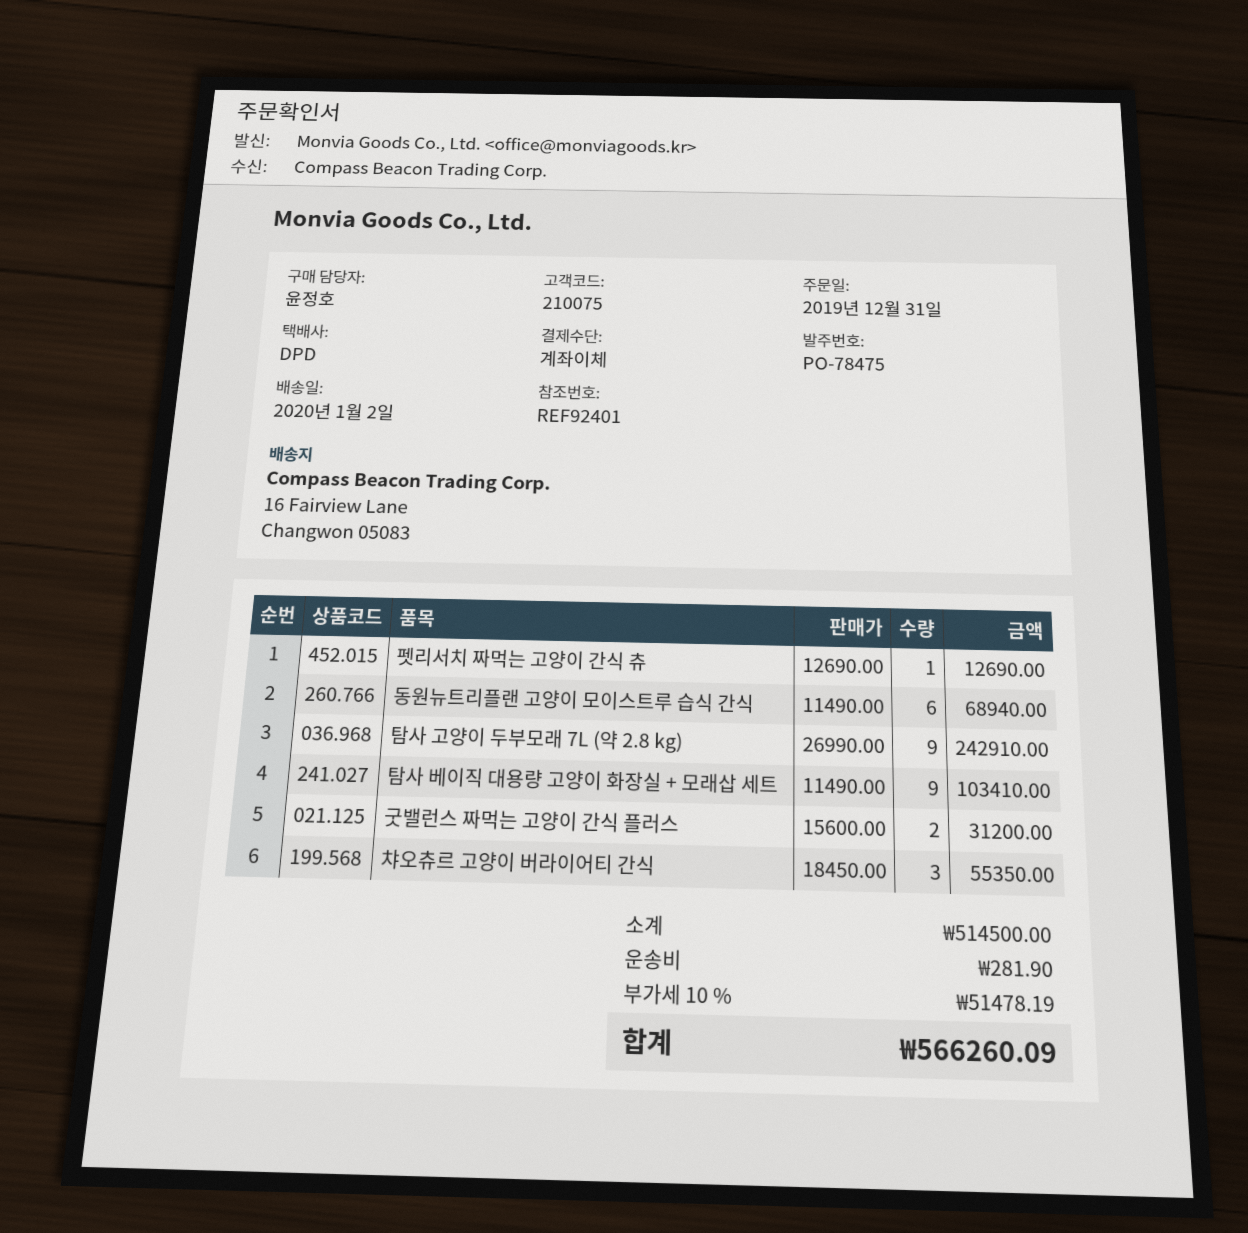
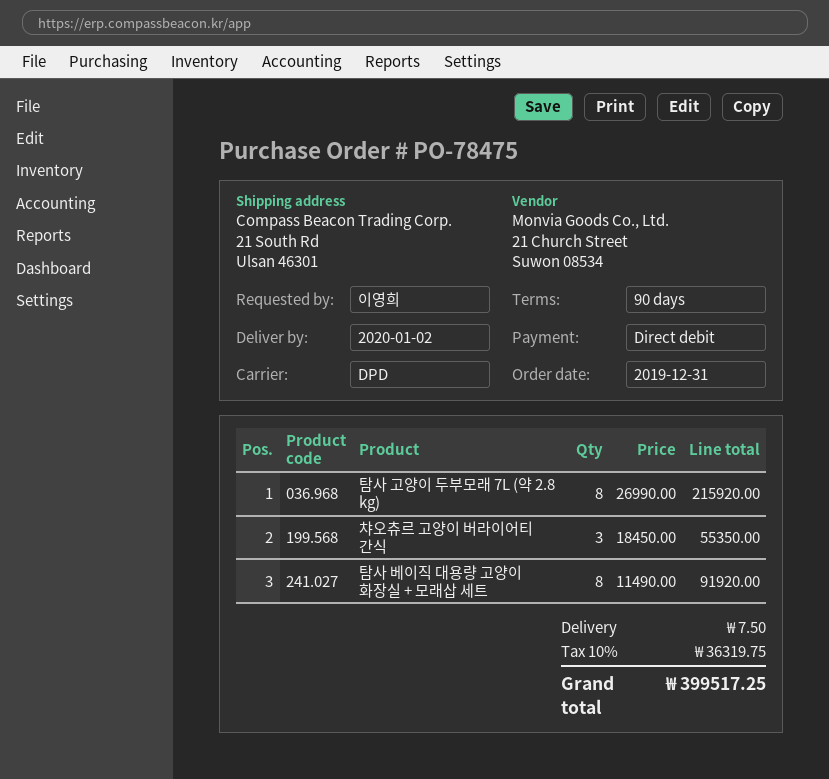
ordered by: 윤정호 -> 이영희
payment method: bank transfer -> direct debit
ship to: 16 Fairview Lane, Changwon 05083 -> 21 South Rd, Ulsan 46301
펫리서치 짜먹는 고양이 간식 츄: 1 x 12690.00 = 12690.00 -> none
동원뉴트리플랜 고양이 모이스트루 습식 간식: 6 x 11490.00 = 68940.00 -> none
탐사 고양이 두부모래 7L (약 2.8 kg): 9 x 26990.00 = 242910.00 -> 8 x 26990.00 = 215920.00
탐사 베이직 대용량 고양이 화장실 + 모래삽 세트: 9 x 11490.00 = 103410.00 -> 8 x 11490.00 = 91920.00
굿밸런스 짜먹는 고양이 간식 플러스: 2 x 15600.00 = 31200.00 -> none
shipping: 281.90 -> 7.50
tax: 10% = 51478.19 -> 10% = 36319.75
total: 566260.09 -> 399517.25

